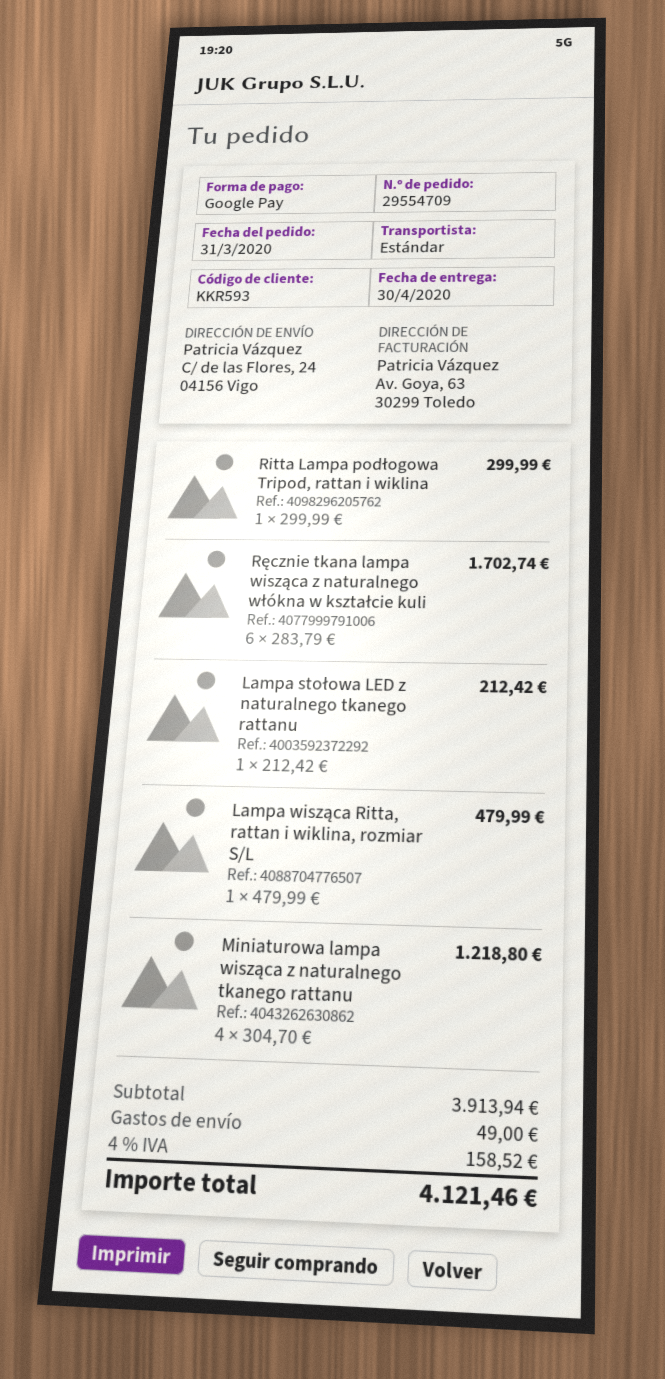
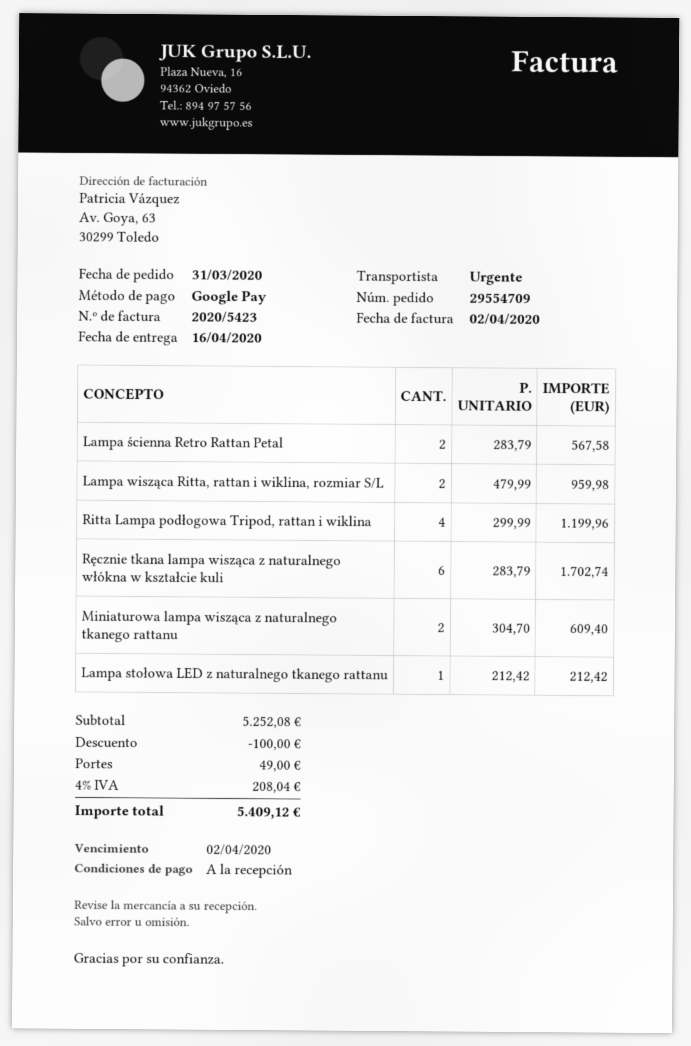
delivery date: 2020-04-30 -> 2020-04-16
shipping method: standard -> express
Ritta Lampa podłogowa Tripod, rattan i wiklina: 1 x 299.99 = 299.99 -> 4 x 299.99 = 1199.96
Lampa wisząca Ritta, rattan i wiklina, rozmiar S/L: 1 x 479.99 = 479.99 -> 2 x 479.99 = 959.98
Miniaturowa lampa wisząca z naturalnego tkanego rattanu: 4 x 304.70 = 1218.80 -> 2 x 304.70 = 609.40
Lampa ścienna Retro Rattan Petal: none -> 2 x 283.79 = 567.58
subtotal: 3913.94 -> 5252.08
discount: none -> 100.00
tax: 4% = 158.52 -> 4% = 208.04
total: 4121.46 -> 5409.12

